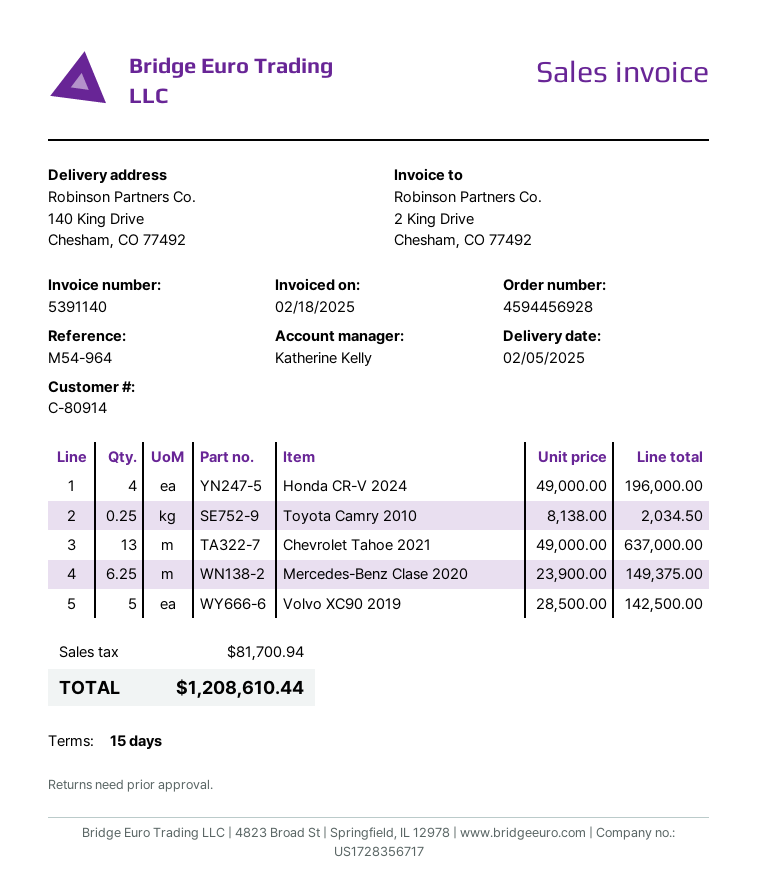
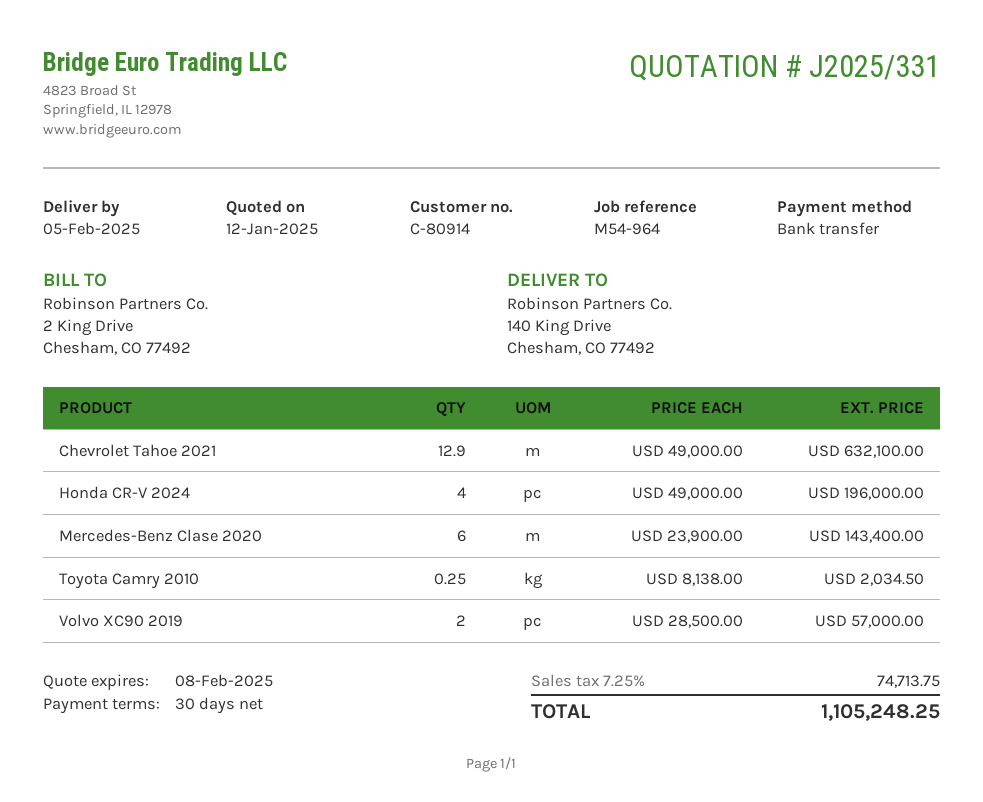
payment terms: 15 days -> 30 days
Chevrolet Tahoe 2021: 13 x 49000.00 = 637000.00 -> 12.9 x 49000.00 = 632100.00
Mercedes-Benz Clase 2020: 6.25 x 23900.00 = 149375.00 -> 6 x 23900.00 = 143400.00
Volvo XC90 2019: 5 x 28500.00 = 142500.00 -> 2 x 28500.00 = 57000.00
tax: 81700.94 -> 74713.75
total: 1208610.44 -> 1105248.25

